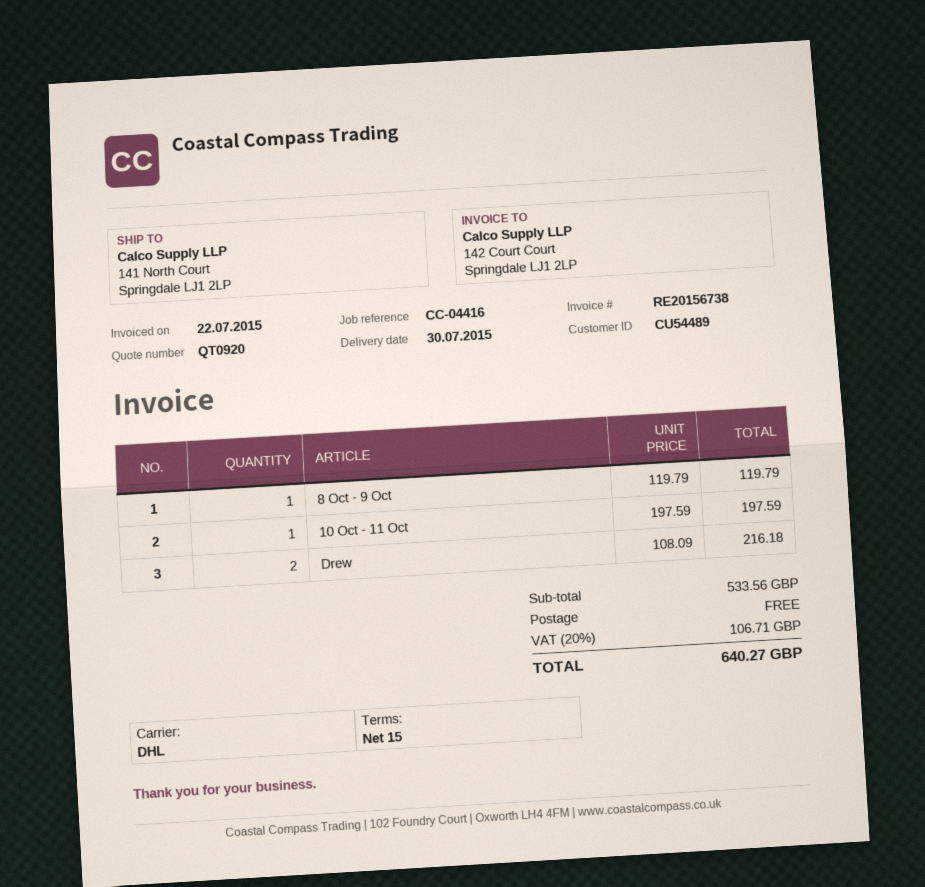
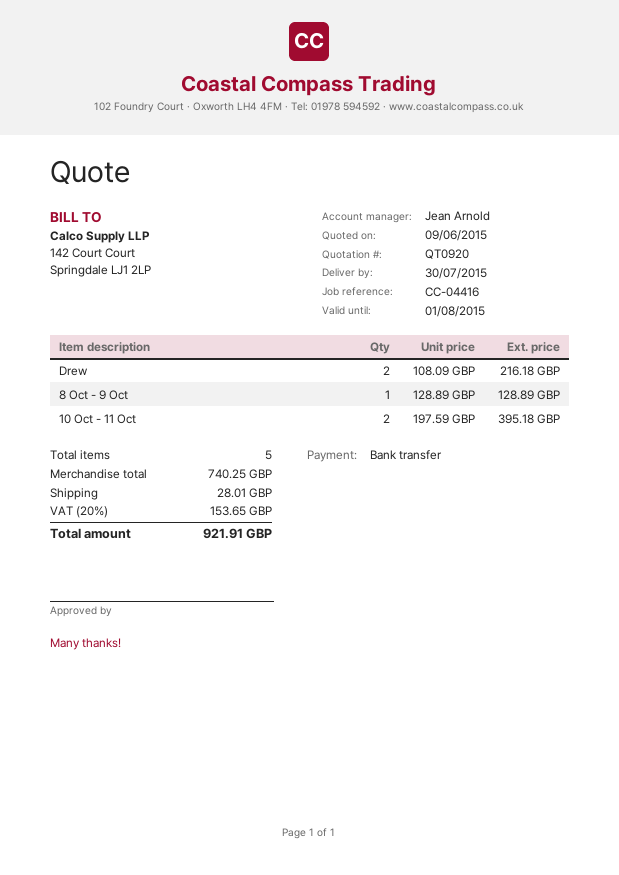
8 Oct - 9 Oct: 1 x 119.79 = 119.79 -> 1 x 128.89 = 128.89
10 Oct - 11 Oct: 1 x 197.59 = 197.59 -> 2 x 197.59 = 395.18
subtotal: 533.56 -> 740.25
shipping: 0.00 -> 28.01
tax: 20% = 106.71 -> 20% = 153.65
total: 640.27 -> 921.91

